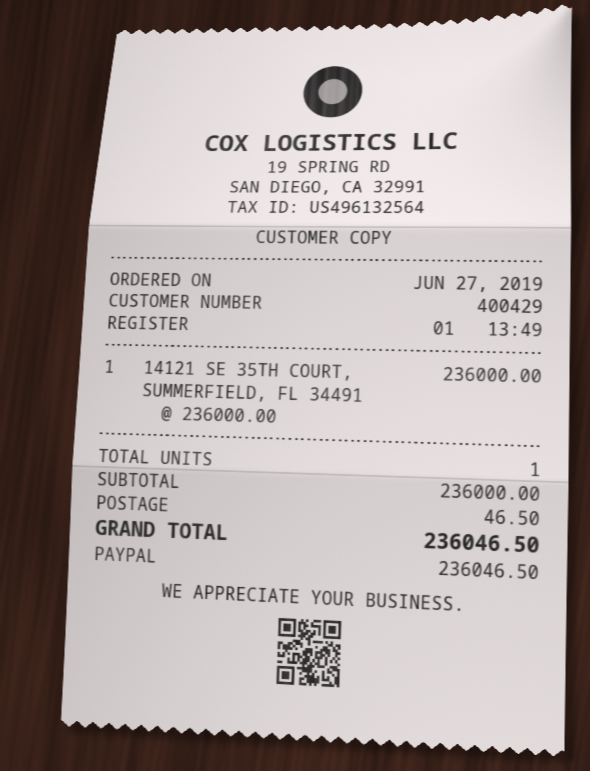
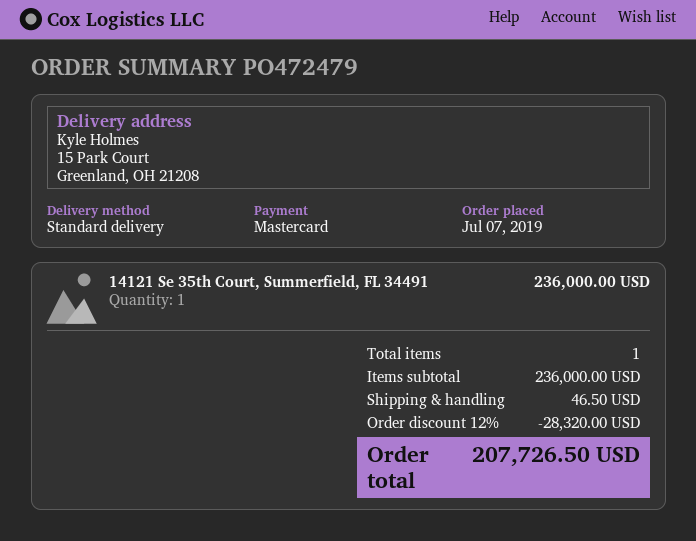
order date: 2019-06-27 -> 2019-07-07
payment method: PayPal -> Mastercard
discount: none -> 12% = 28320.00
total: 236046.50 -> 207726.50

